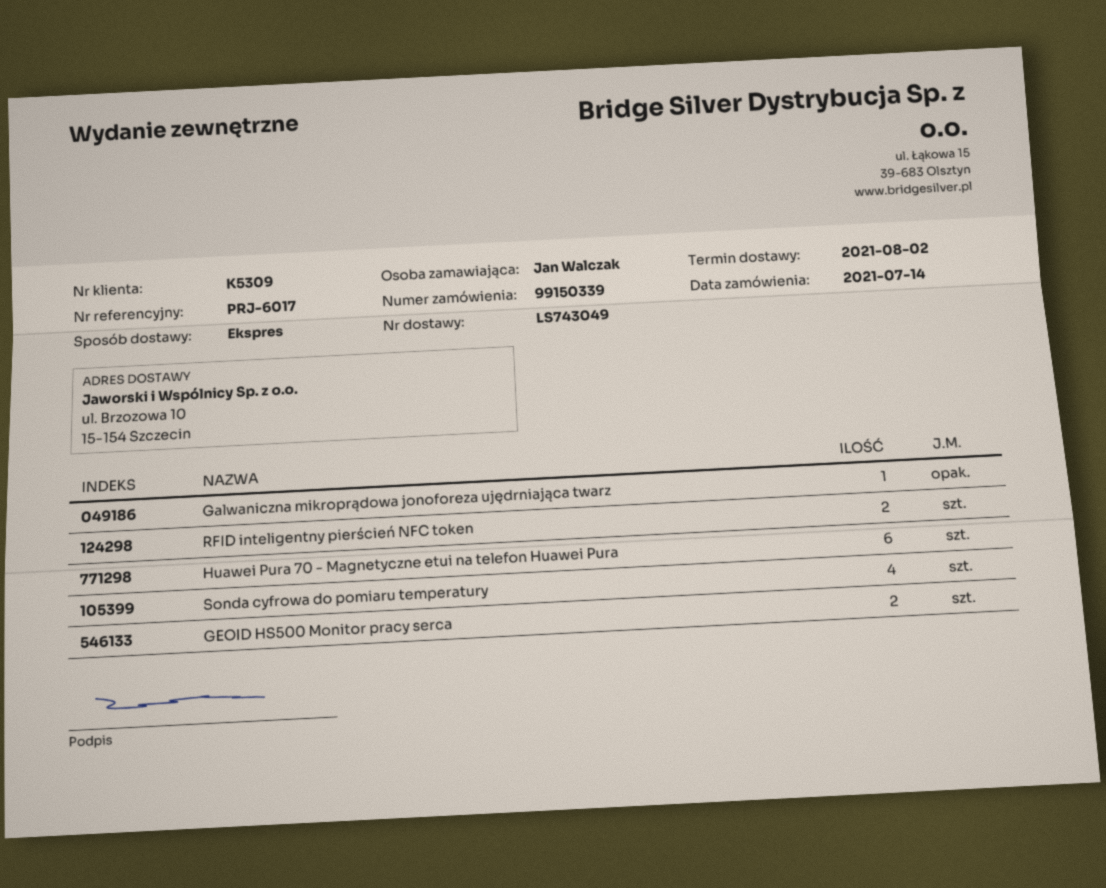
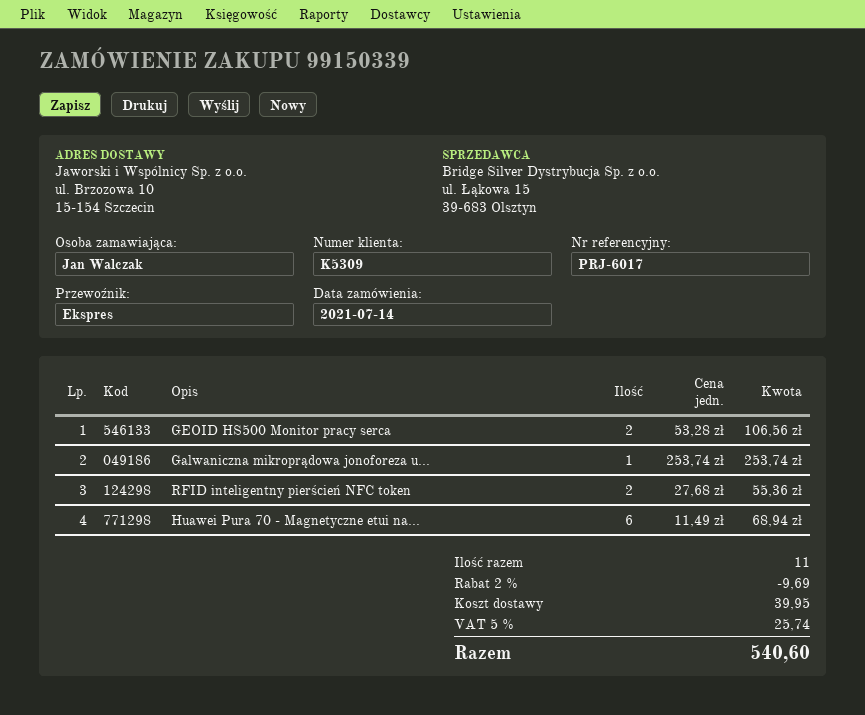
Sonda cyfrowa do pomiaru temperatury: 4 -> none

